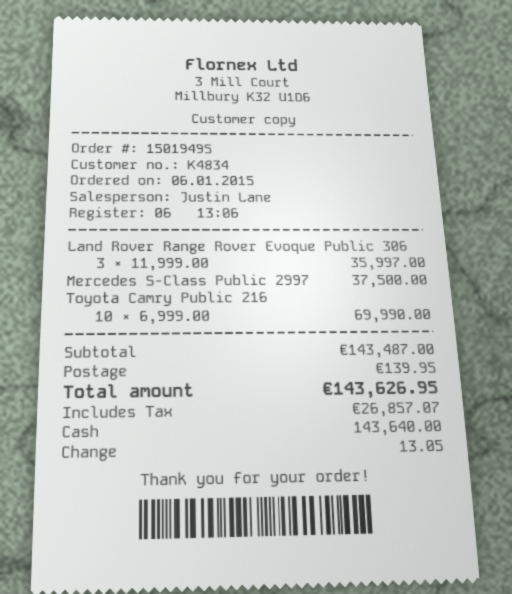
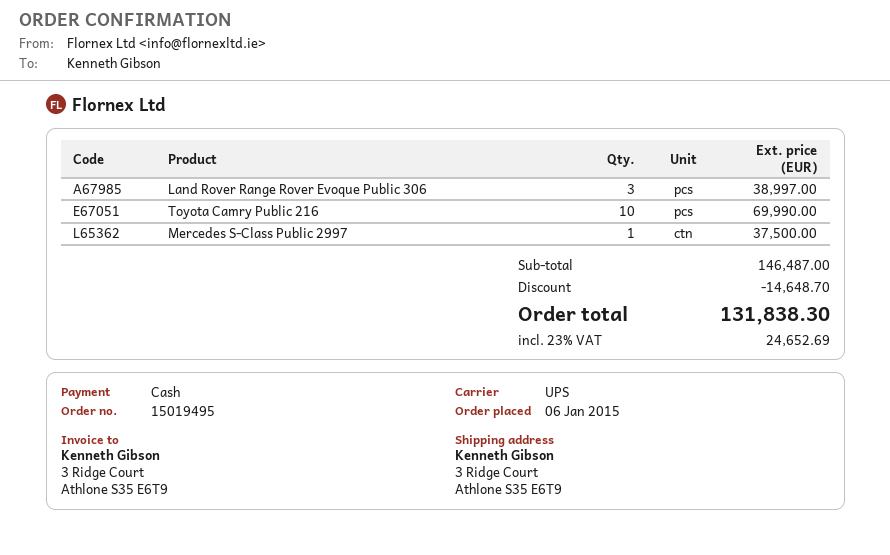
Land Rover Range Rover Evoque Public 306: 3 for 35997.00 -> 3 for 38997.00
subtotal: 143487.00 -> 146487.00
discount: none -> 14648.70
shipping: 139.95 -> none
tax: 26857.07 -> 24652.69
total: 143626.95 -> 131838.30

